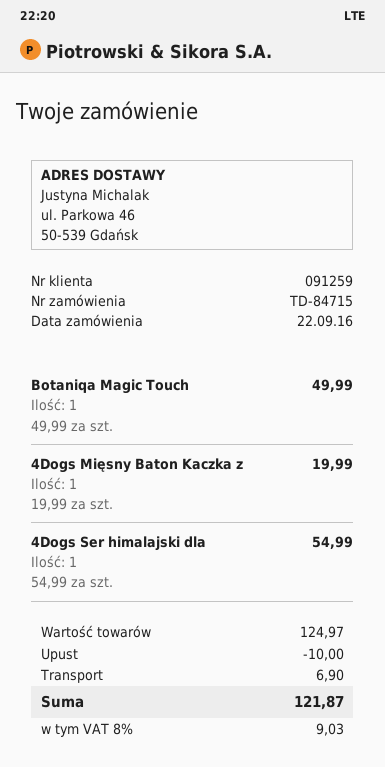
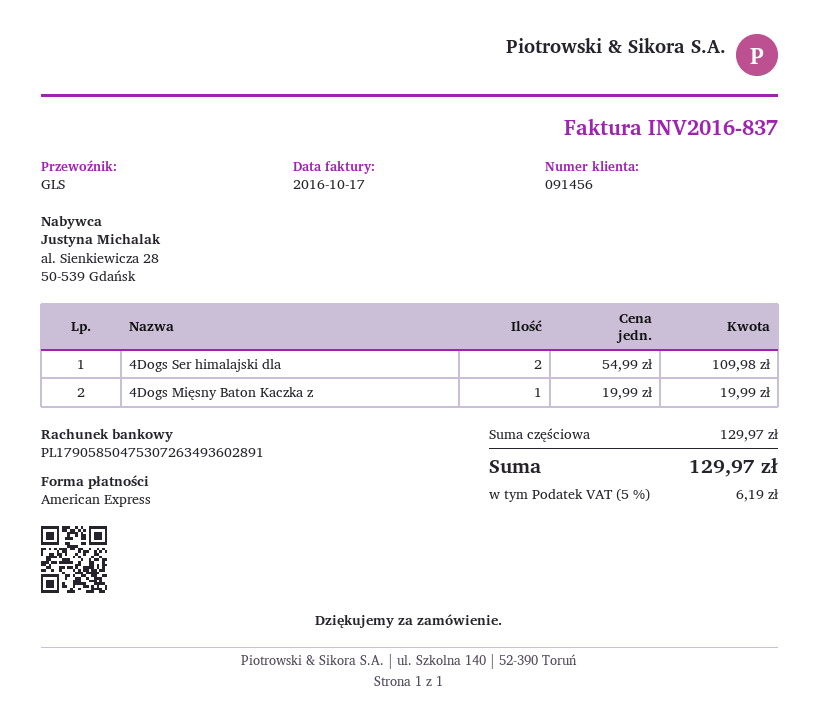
customer number: 091259 -> 091456
Botaniqa Magic Touch: 1 x 49.99 = 49.99 -> none
4Dogs Ser himalajski dla: 1 x 54.99 = 54.99 -> 2 x 54.99 = 109.98
subtotal: 124.97 -> 129.97
discount: 10.00 -> none
shipping: 6.90 -> none
tax: 8% = 9.03 -> 5% = 6.19
total: 121.87 -> 129.97

